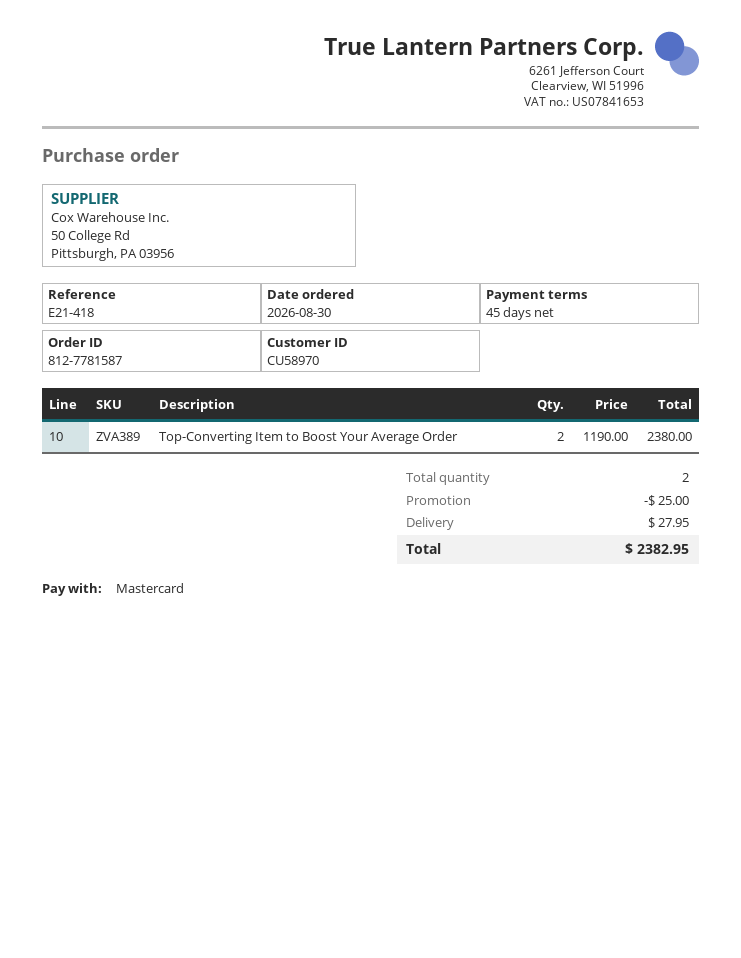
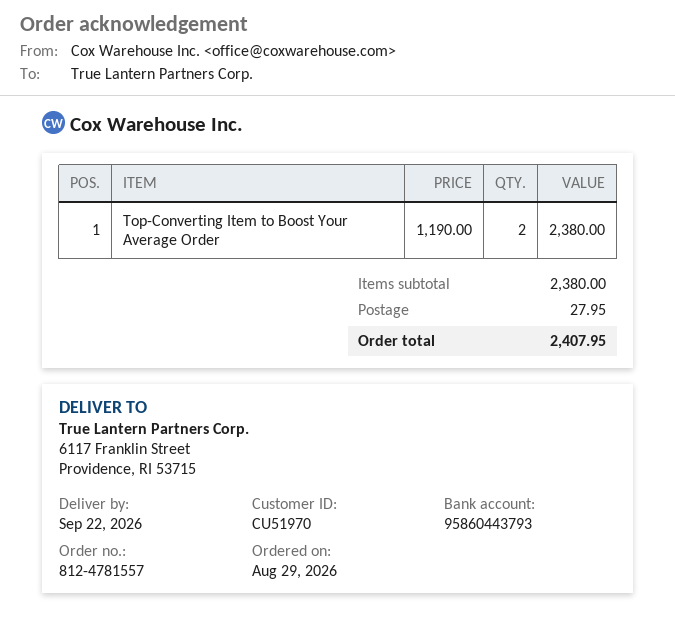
order number: 812-7781587 -> 812-4781557
order date: 2026-08-30 -> 2026-08-29
customer number: CU58970 -> CU51970
discount: 25.00 -> none
total: 2382.95 -> 2407.95

